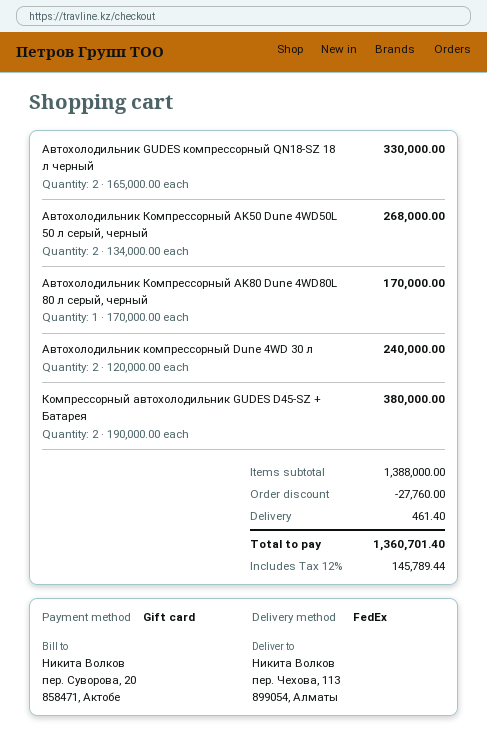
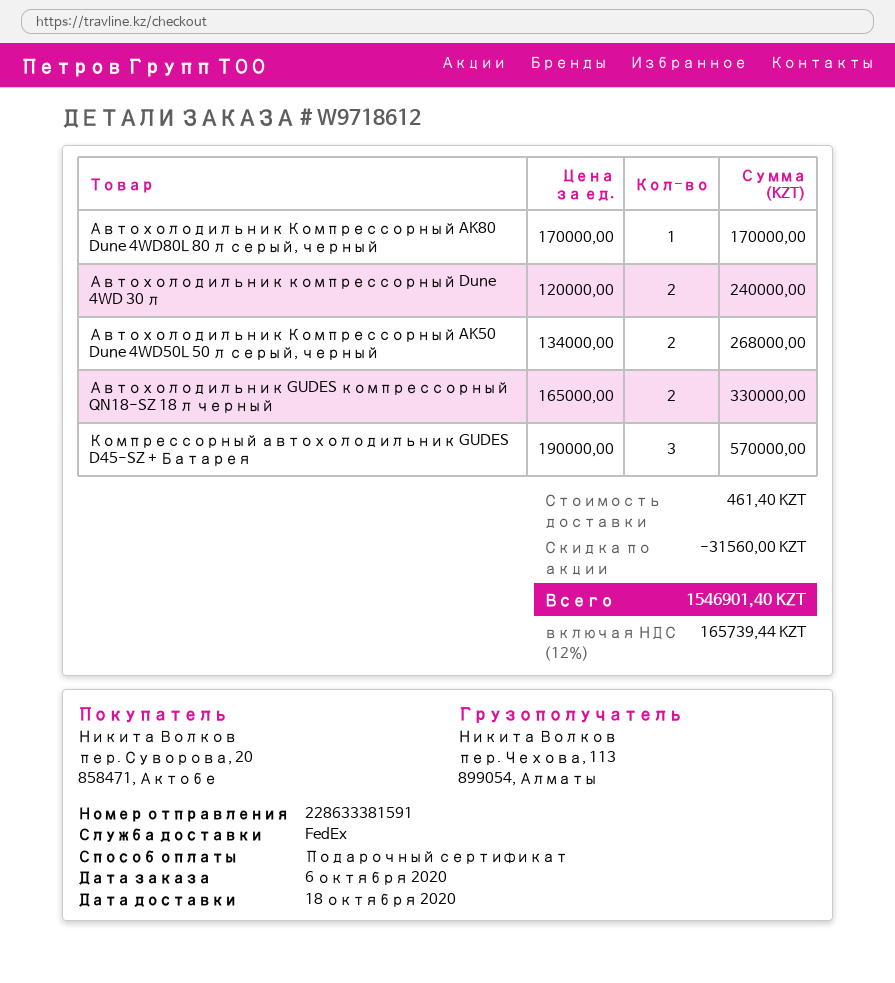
Компрессорный автохолодильник GUDES D45-SZ + Батарея: 2 x 190000.00 = 380000.00 -> 3 x 190000.00 = 570000.00
discount: 27760.00 -> 31560.00
tax: 12% = 145789.44 -> 12% = 165739.44
total: 1360701.40 -> 1546901.40

